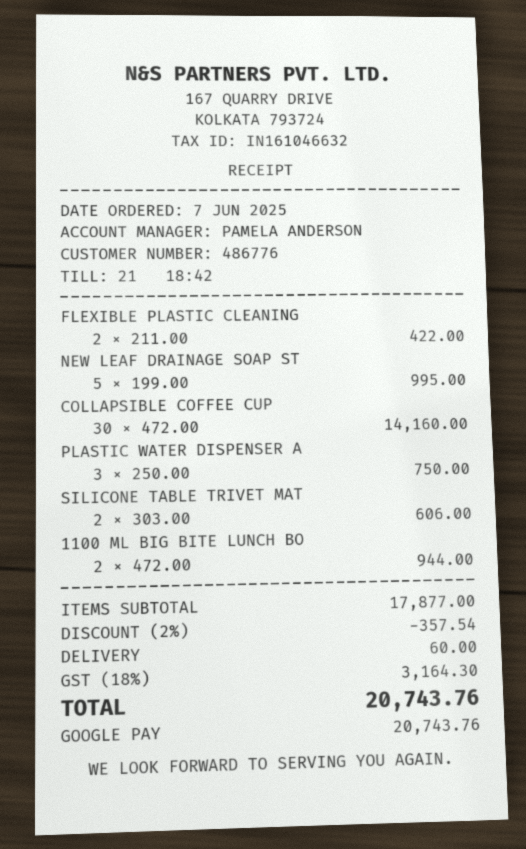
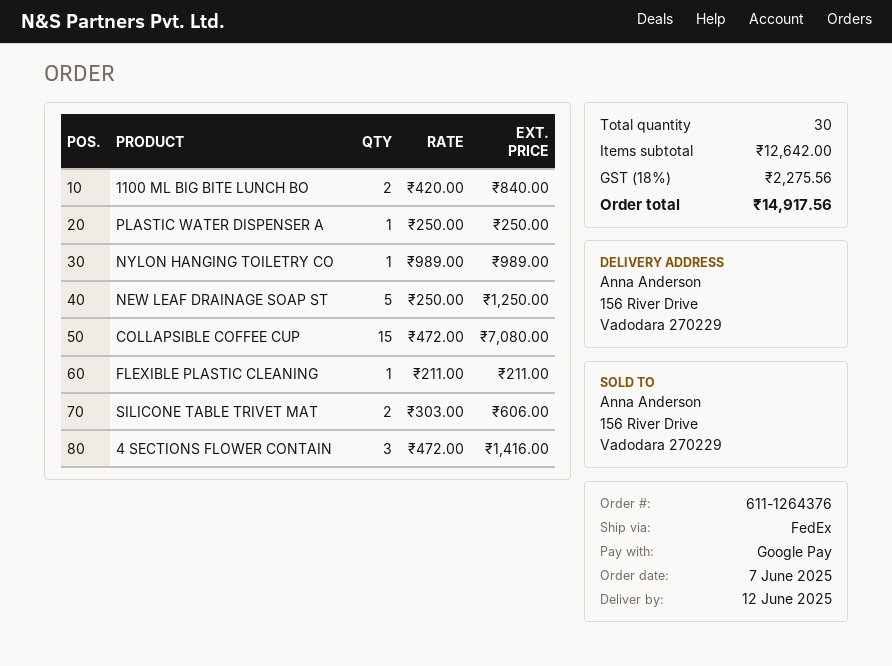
FLEXIBLE PLASTIC CLEANING: 2 x 211.00 = 422.00 -> 1 x 211.00 = 211.00
NEW LEAF DRAINAGE SOAP ST: 5 x 199.00 = 995.00 -> 5 x 250.00 = 1250.00
COLLAPSIBLE COFFEE CUP: 30 x 472.00 = 14160.00 -> 15 x 472.00 = 7080.00
PLASTIC WATER DISPENSER A: 3 x 250.00 = 750.00 -> 1 x 250.00 = 250.00
1100 ML BIG BITE LUNCH BO: 2 x 472.00 = 944.00 -> 2 x 420.00 = 840.00
NYLON HANGING TOILETRY CO: none -> 1 x 989.00 = 989.00
4 SECTIONS FLOWER CONTAIN: none -> 3 x 472.00 = 1416.00
subtotal: 17877.00 -> 12642.00
discount: 2% = 357.54 -> none
shipping: 60.00 -> none
tax: 18% = 3164.30 -> 18% = 2275.56
total: 20743.76 -> 14917.56

